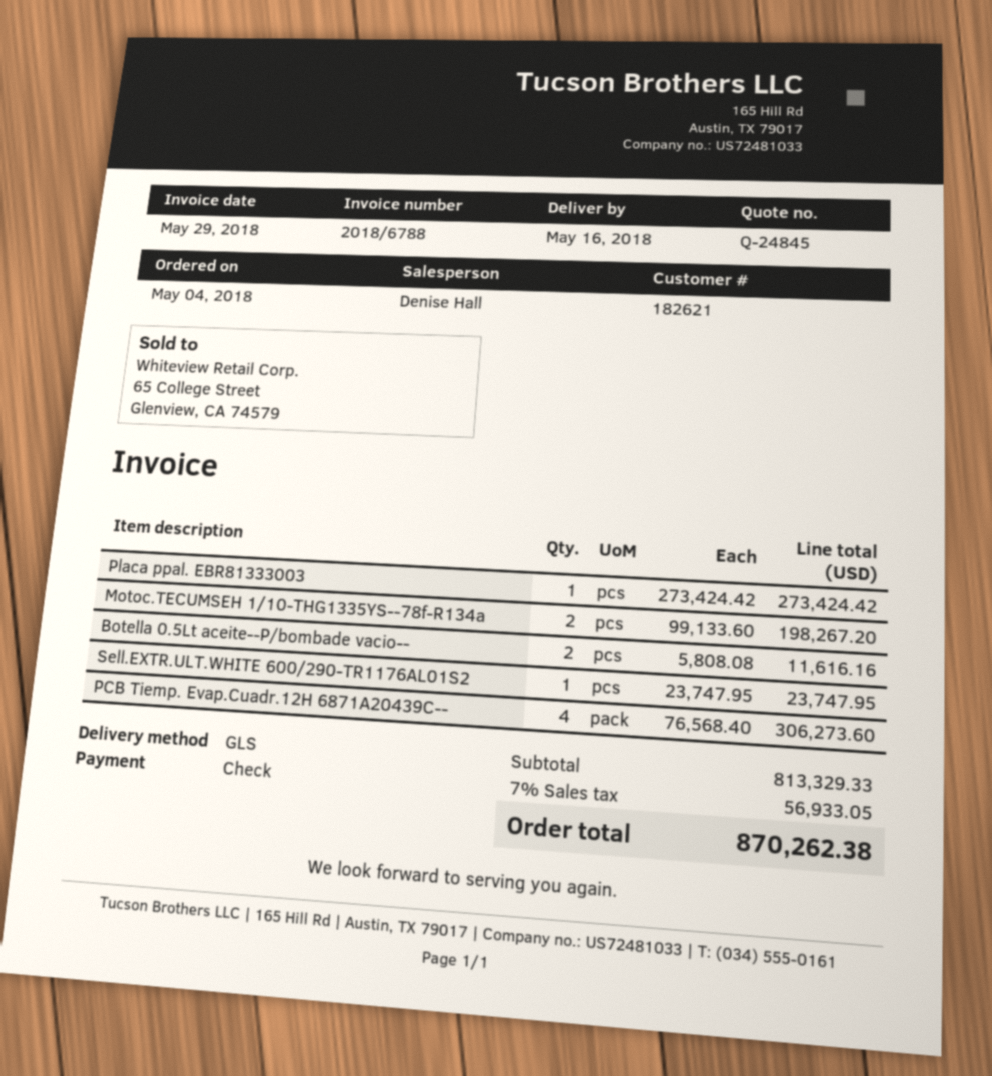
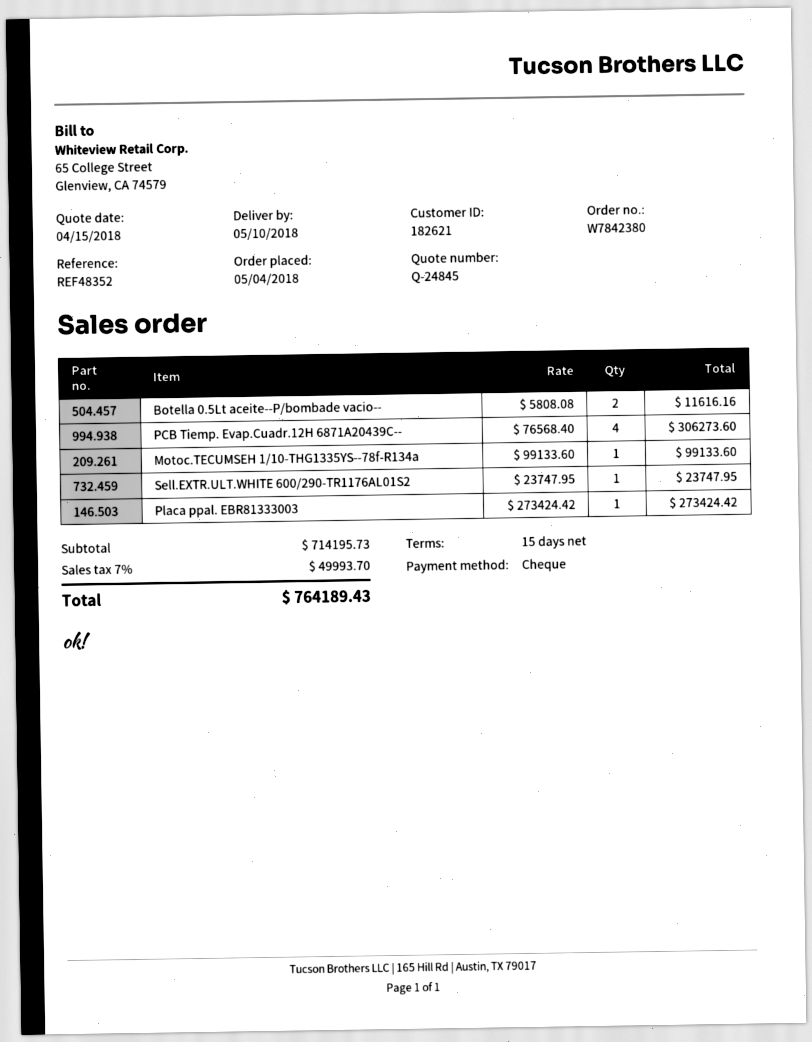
delivery date: 2018-05-16 -> 2018-05-10
Motoc.TECUMSEH 1/10-THG1335YS--78f-R134a: 2 x 99133.60 = 198267.20 -> 1 x 99133.60 = 99133.60
subtotal: 813329.33 -> 714195.73
tax: 7% = 56933.05 -> 7% = 49993.70
total: 870262.38 -> 764189.43

